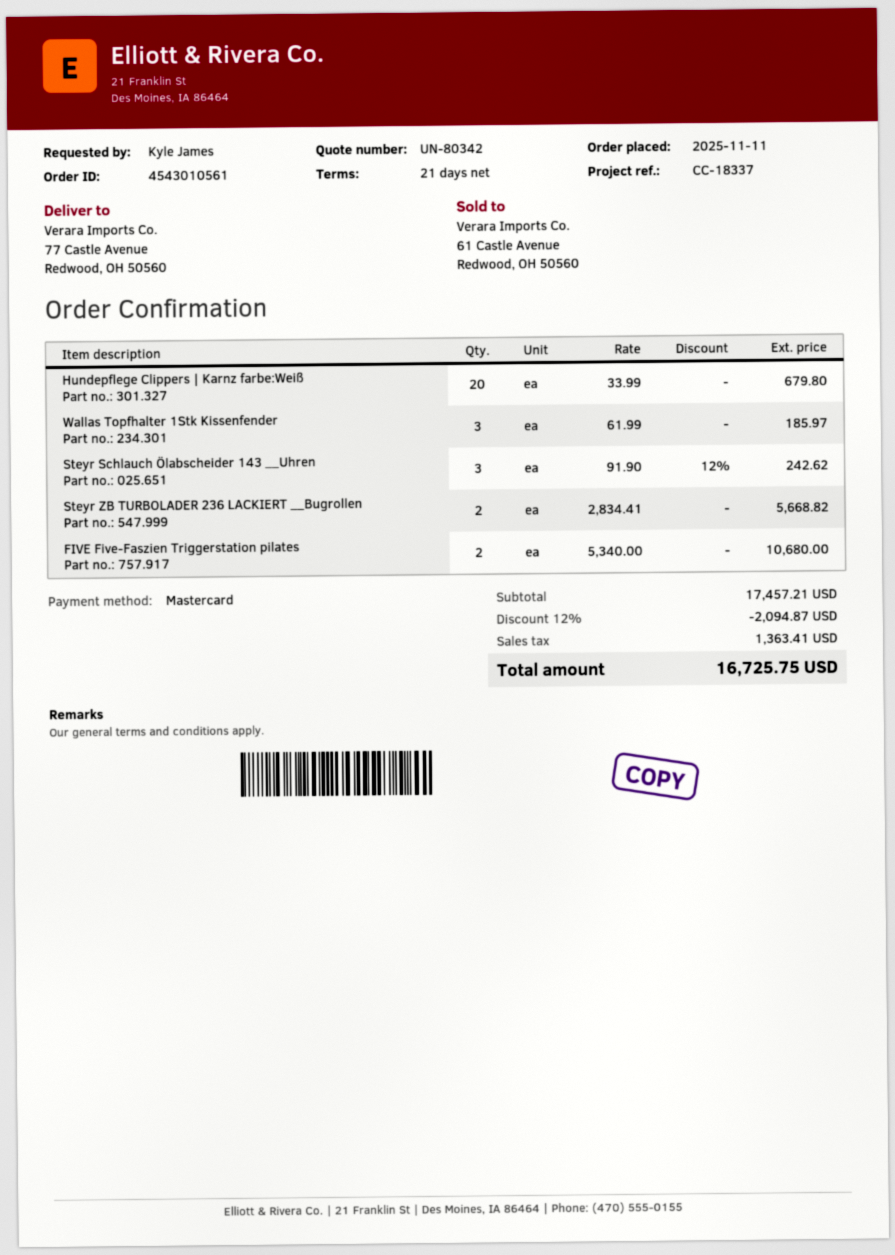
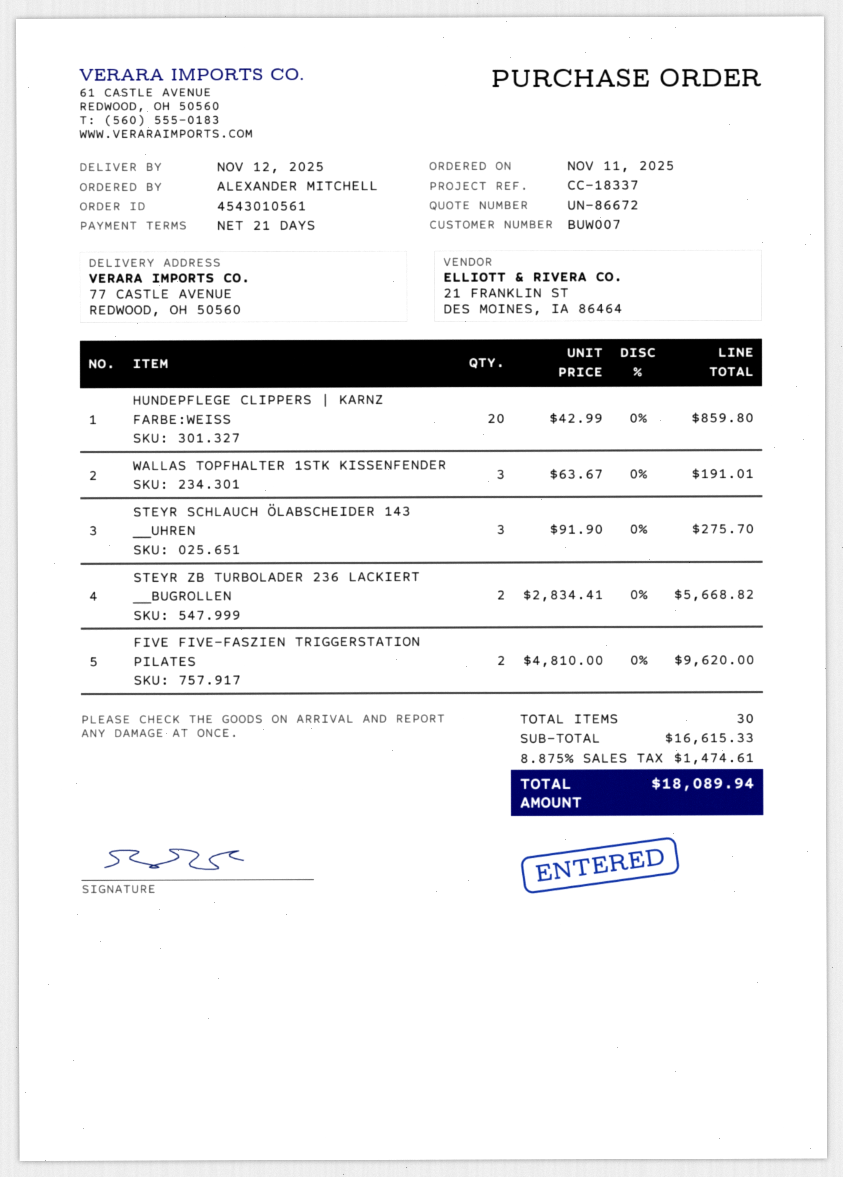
quote number: UN-80342 -> UN-86672
ordered by: Kyle James -> ALEXANDER MITCHELL
Hundepflege Clippers | Karnz farbe:Weiß: 20 x 33.99 = 679.80 -> 20 x 42.99 = 859.80
Wallas Topfhalter 1Stk Kissenfender: 3 x 61.99 = 185.97 -> 3 x 63.67 = 191.01
Steyr Schlauch Ölabscheider 143 __Uhren: 3 x 91.90 - 12% = 242.62 -> 3 x 91.90 = 275.70
FIVE Five-Faszien Triggerstation pilates: 2 x 5340.00 = 10680.00 -> 2 x 4810.00 = 9620.00
subtotal: 17457.21 -> 16615.33
discount: 12% = 2094.87 -> none
tax: 1363.41 -> 1474.61
total: 16725.75 -> 18089.94

